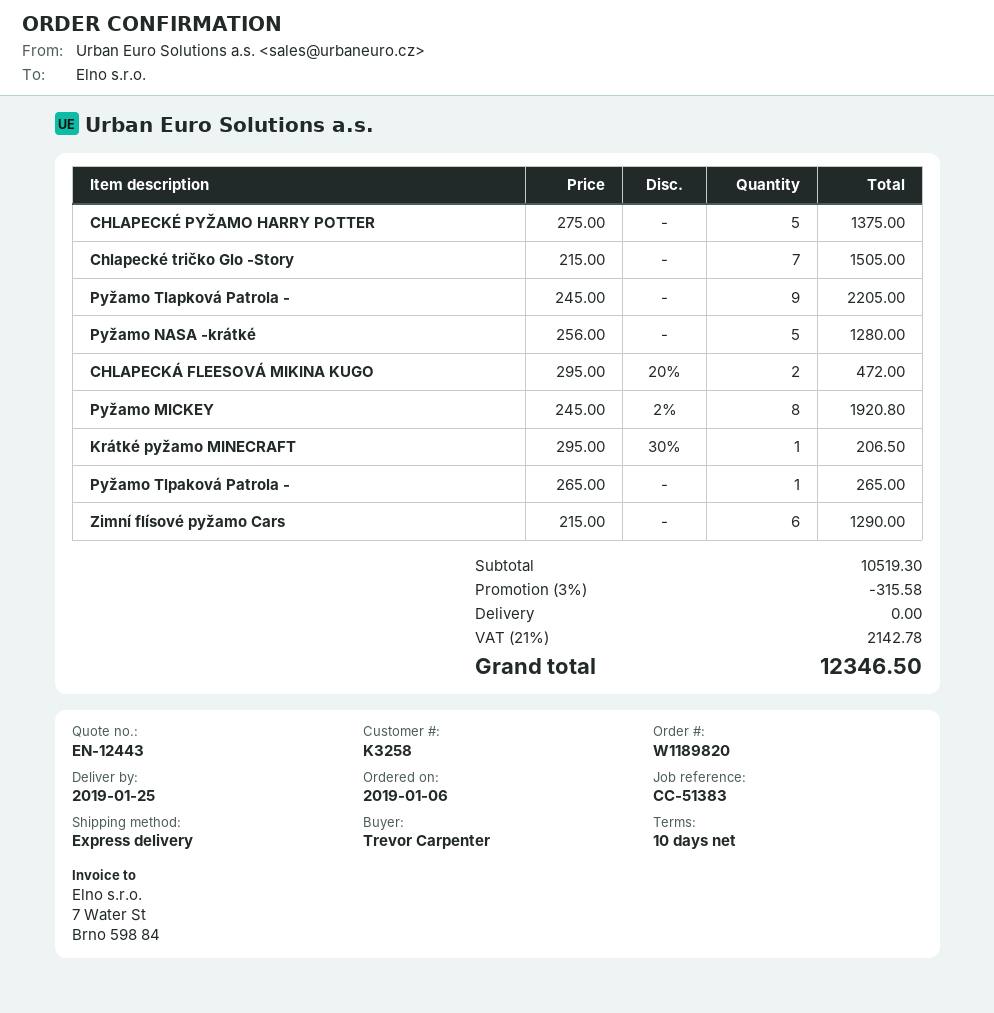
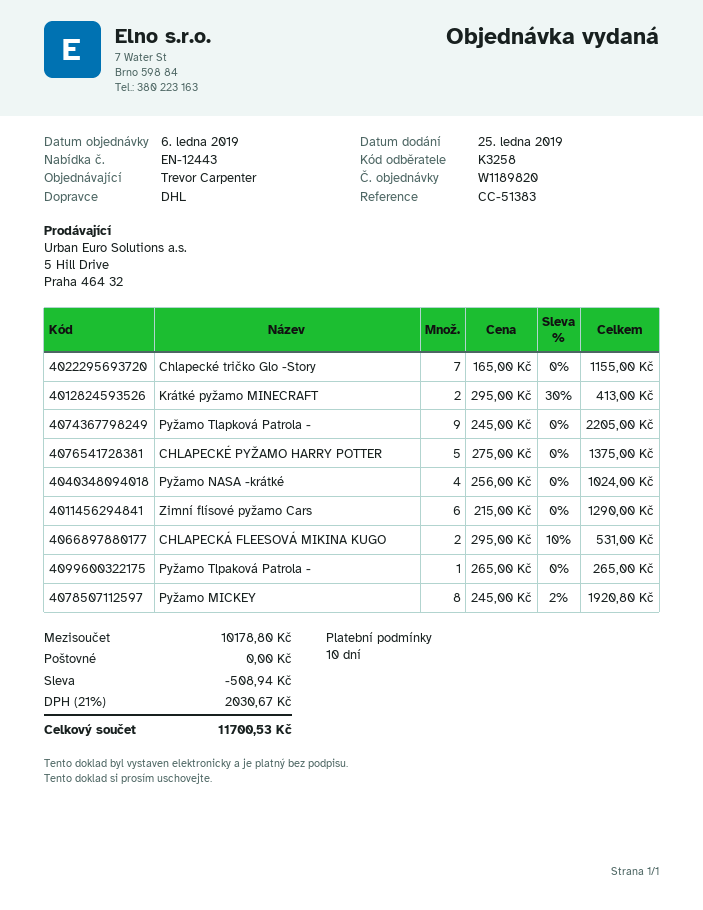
shipping method: express -> DHL
Chlapecké tričko Glo -Story: 7 x 215.00 = 1505.00 -> 7 x 165.00 = 1155.00
Pyžamo NASA -krátké: 5 x 256.00 = 1280.00 -> 4 x 256.00 = 1024.00
CHLAPECKÁ FLEESOVÁ MIKINA KUGO: 2 x 295.00 - 20% = 472.00 -> 2 x 295.00 - 10% = 531.00
Krátké pyžamo MINECRAFT: 1 x 295.00 - 30% = 206.50 -> 2 x 295.00 - 30% = 413.00
subtotal: 10519.30 -> 10178.80
discount: 315.58 -> 508.94
tax: 21% = 2142.78 -> 21% = 2030.67
total: 12346.50 -> 11700.53

